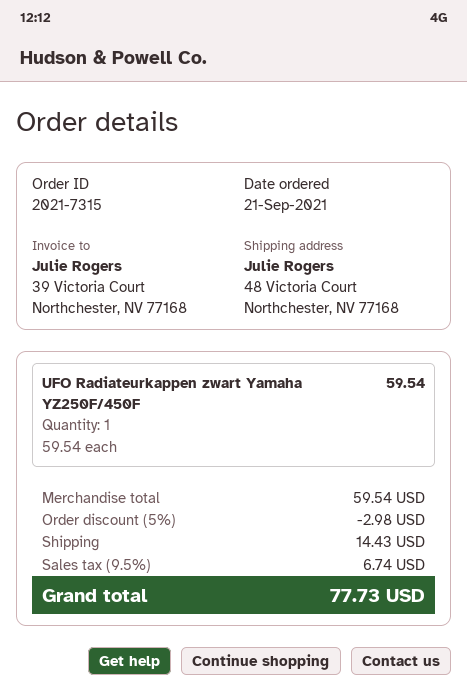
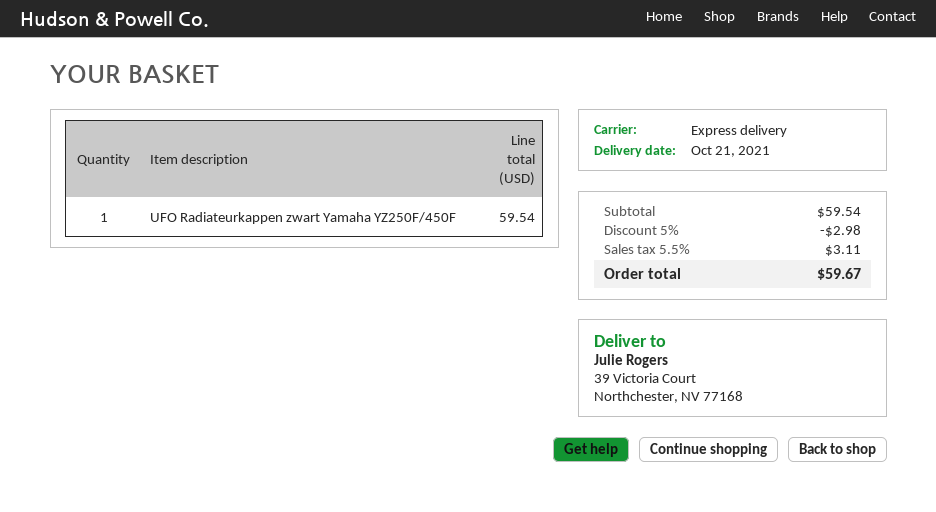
ship to: 48 Victoria Court, Northchester, NV 77168 -> 39 Victoria Court, Northchester, NV 77168
shipping: 14.43 -> none
tax: 9.5% = 6.74 -> 5.5% = 3.11
total: 77.73 -> 59.67

